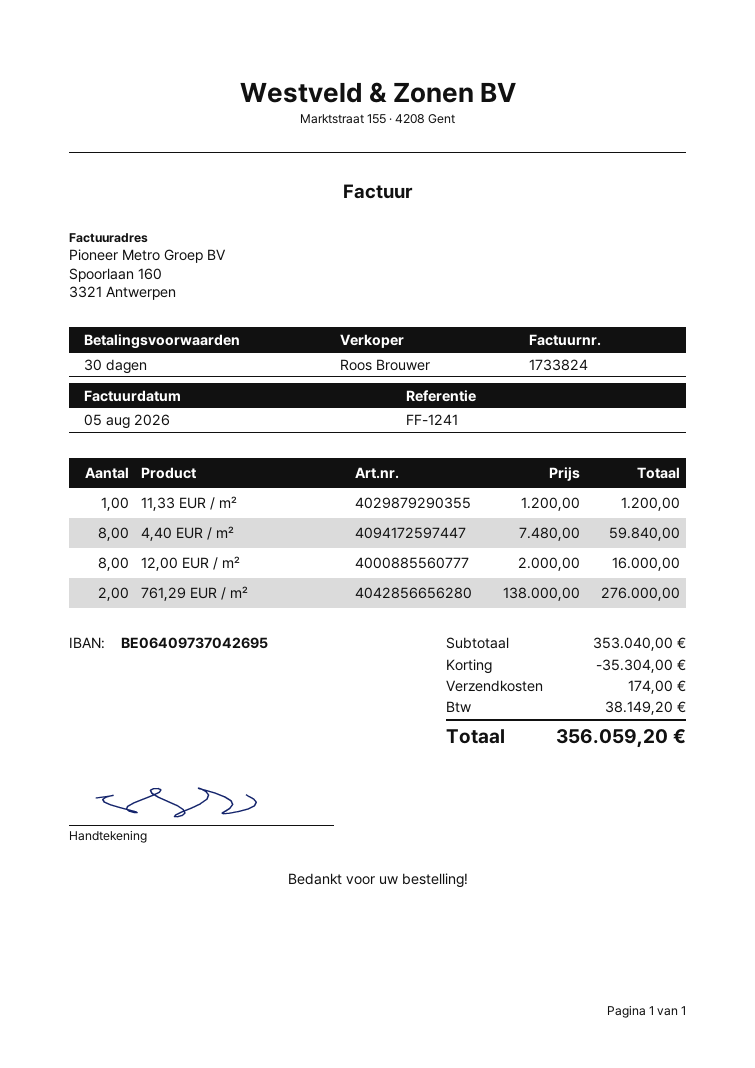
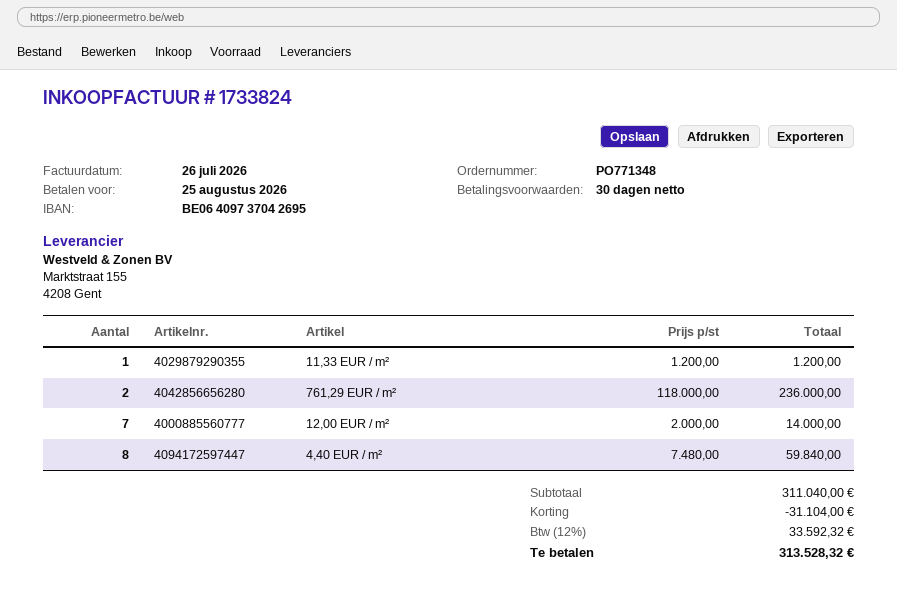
invoice date: 2026-08-05 -> 2026-07-26
12,00 EUR / m²: 8 x 2000.00 = 16000.00 -> 7 x 2000.00 = 14000.00
761,29 EUR / m²: 2 x 138000.00 = 276000.00 -> 2 x 118000.00 = 236000.00
subtotal: 353040.00 -> 311040.00
discount: 35304.00 -> 31104.00
shipping: 174.00 -> none
tax: 38149.20 -> 33592.32
total: 356059.20 -> 313528.32

